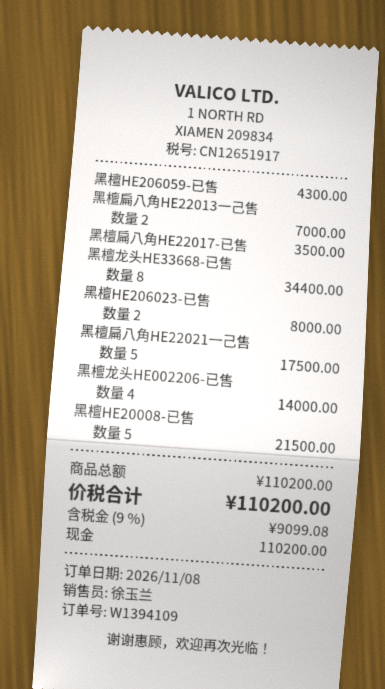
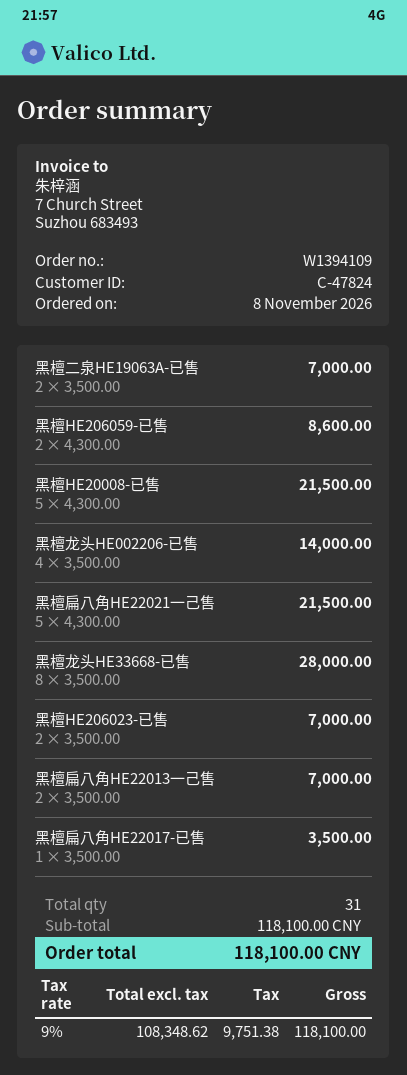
黑檀HE206059-已售: 1 for 4300.00 -> 2 for 8600.00
黑檀龙头HE33668-已售: 8 for 34400.00 -> 8 for 28000.00
黑檀HE206023-已售: 2 for 8000.00 -> 2 for 7000.00
黑檀扁八角HE22021一己售: 5 for 17500.00 -> 5 for 21500.00
黑檀二泉HE19063A-已售: none -> 2 for 7000.00
subtotal: 110200.00 -> 118100.00
tax: 9% = 9099.08 -> 9% = 9751.38
total: 110200.00 -> 118100.00

